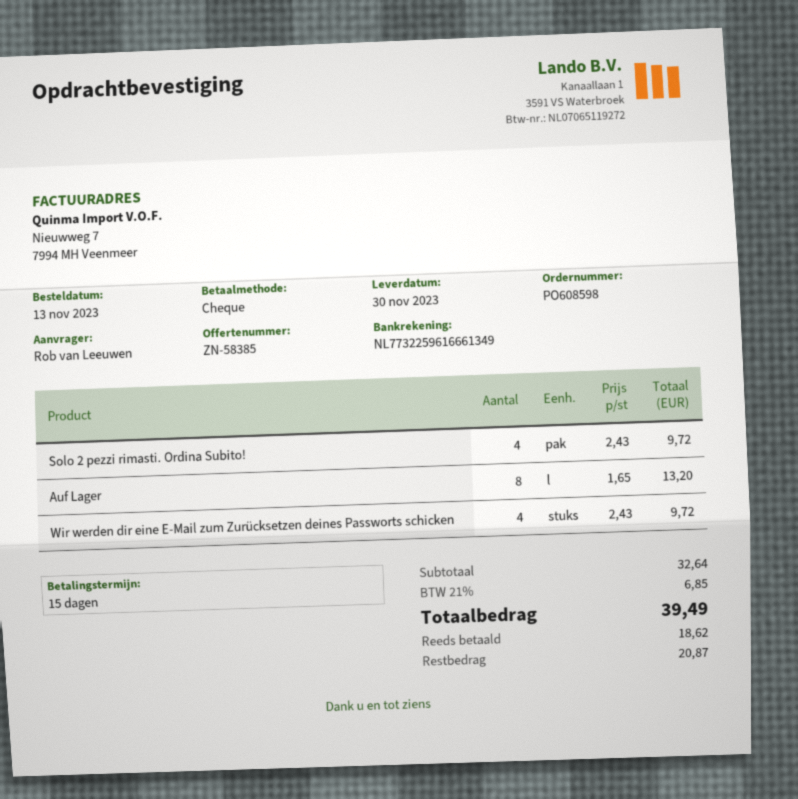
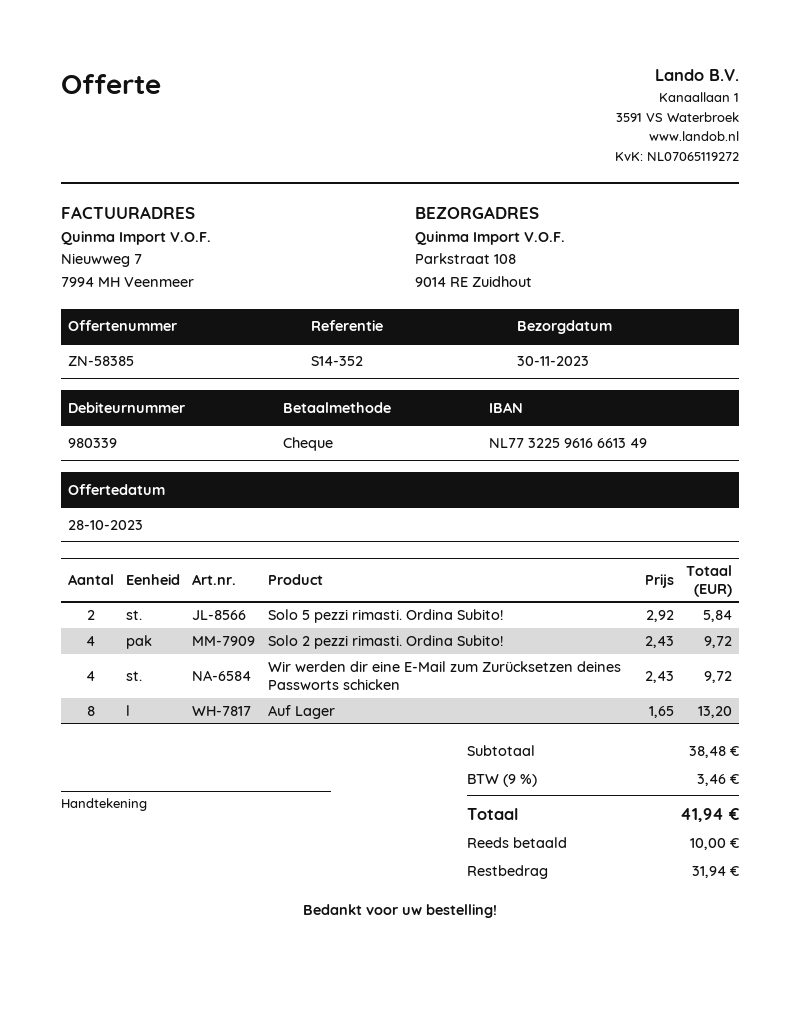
Solo 5 pezzi rimasti. Ordina Subito!: none -> 2 x 2.92 = 5.84
subtotal: 32.64 -> 38.48
tax: 21% = 6.85 -> 9% = 3.46
total: 39.49 -> 41.94
deposit: 18.62 -> 10.00
balance: 20.87 -> 31.94

